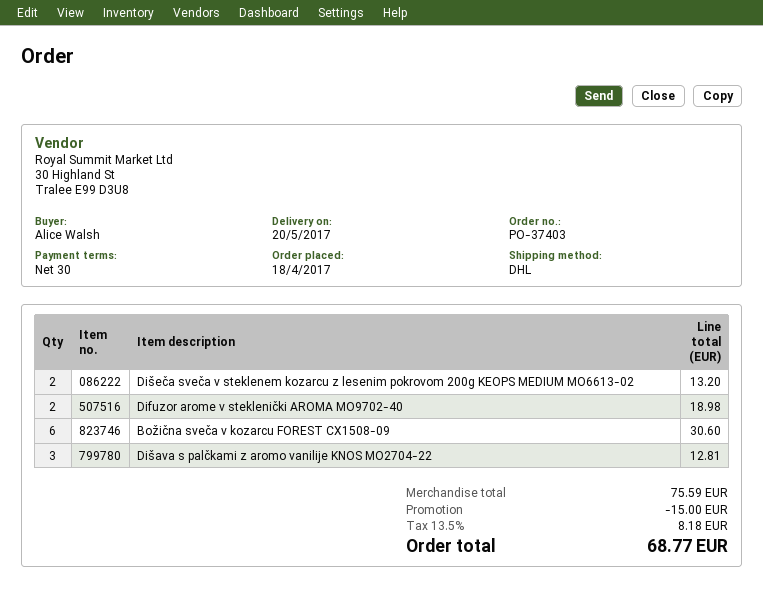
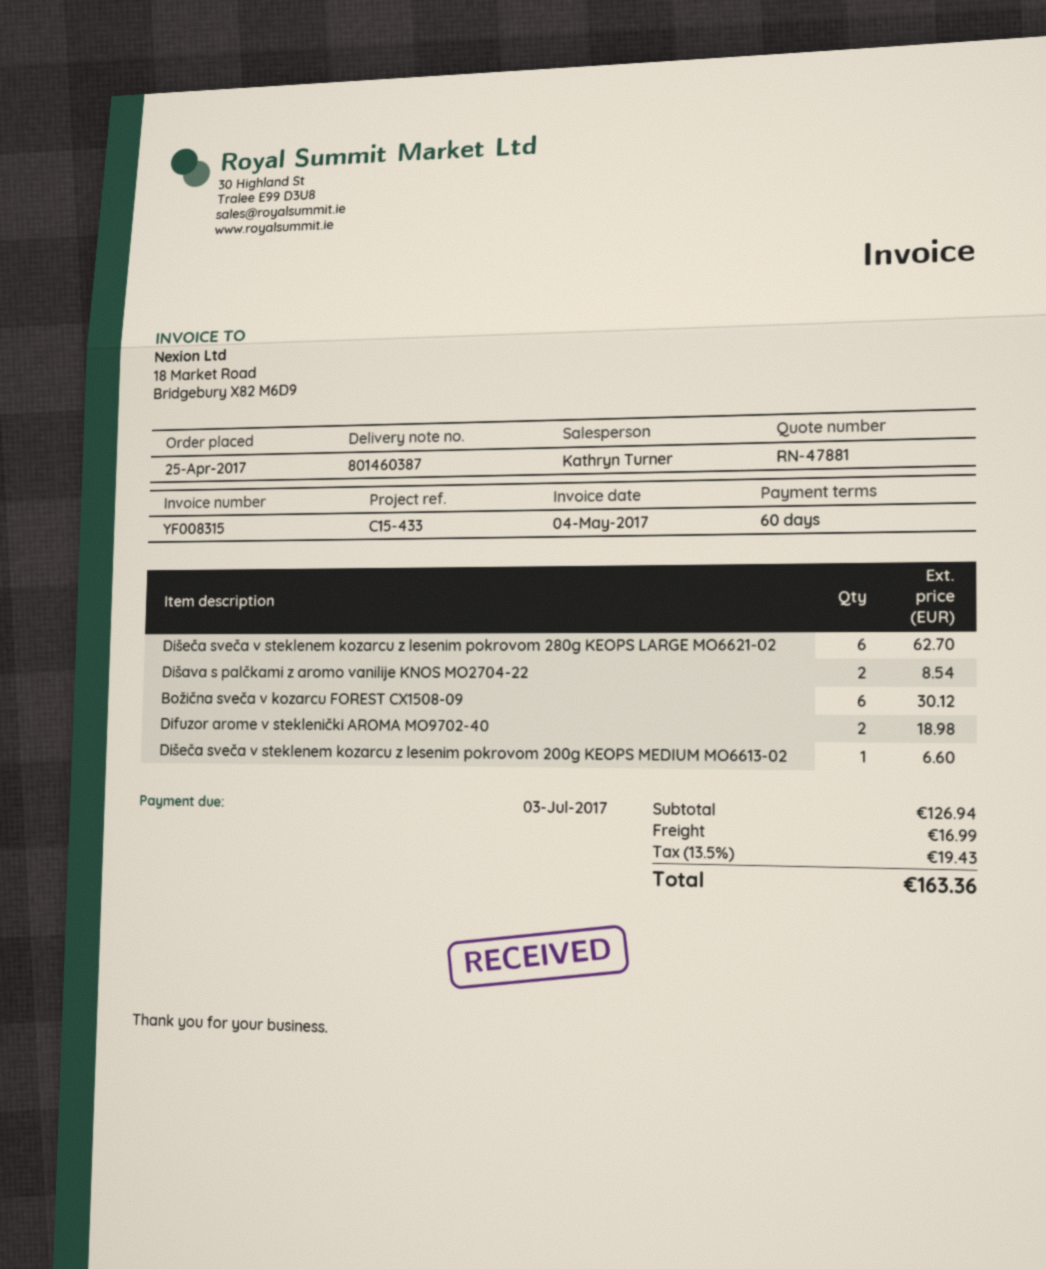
order date: 2017-04-18 -> 2017-04-25
payment terms: 30 days -> 60 days
Dišeča sveča v steklenem kozarcu z lesenim pokrovom 200g KEOPS MEDIUM MO6613-02: 2 for 13.20 -> 1 for 6.60
Božična sveča v kozarcu FOREST CX1508-09: 6 for 30.60 -> 6 for 30.12
Dišava s palčkami z aromo vanilije KNOS MO2704-22: 3 for 12.81 -> 2 for 8.54
Dišeča sveča v steklenem kozarcu z lesenim pokrovom 280g KEOPS LARGE MO6621-02: none -> 6 for 62.70
subtotal: 75.59 -> 126.94
discount: 15.00 -> none
shipping: none -> 16.99
tax: 13.5% = 8.18 -> 13.5% = 19.43
total: 68.77 -> 163.36

